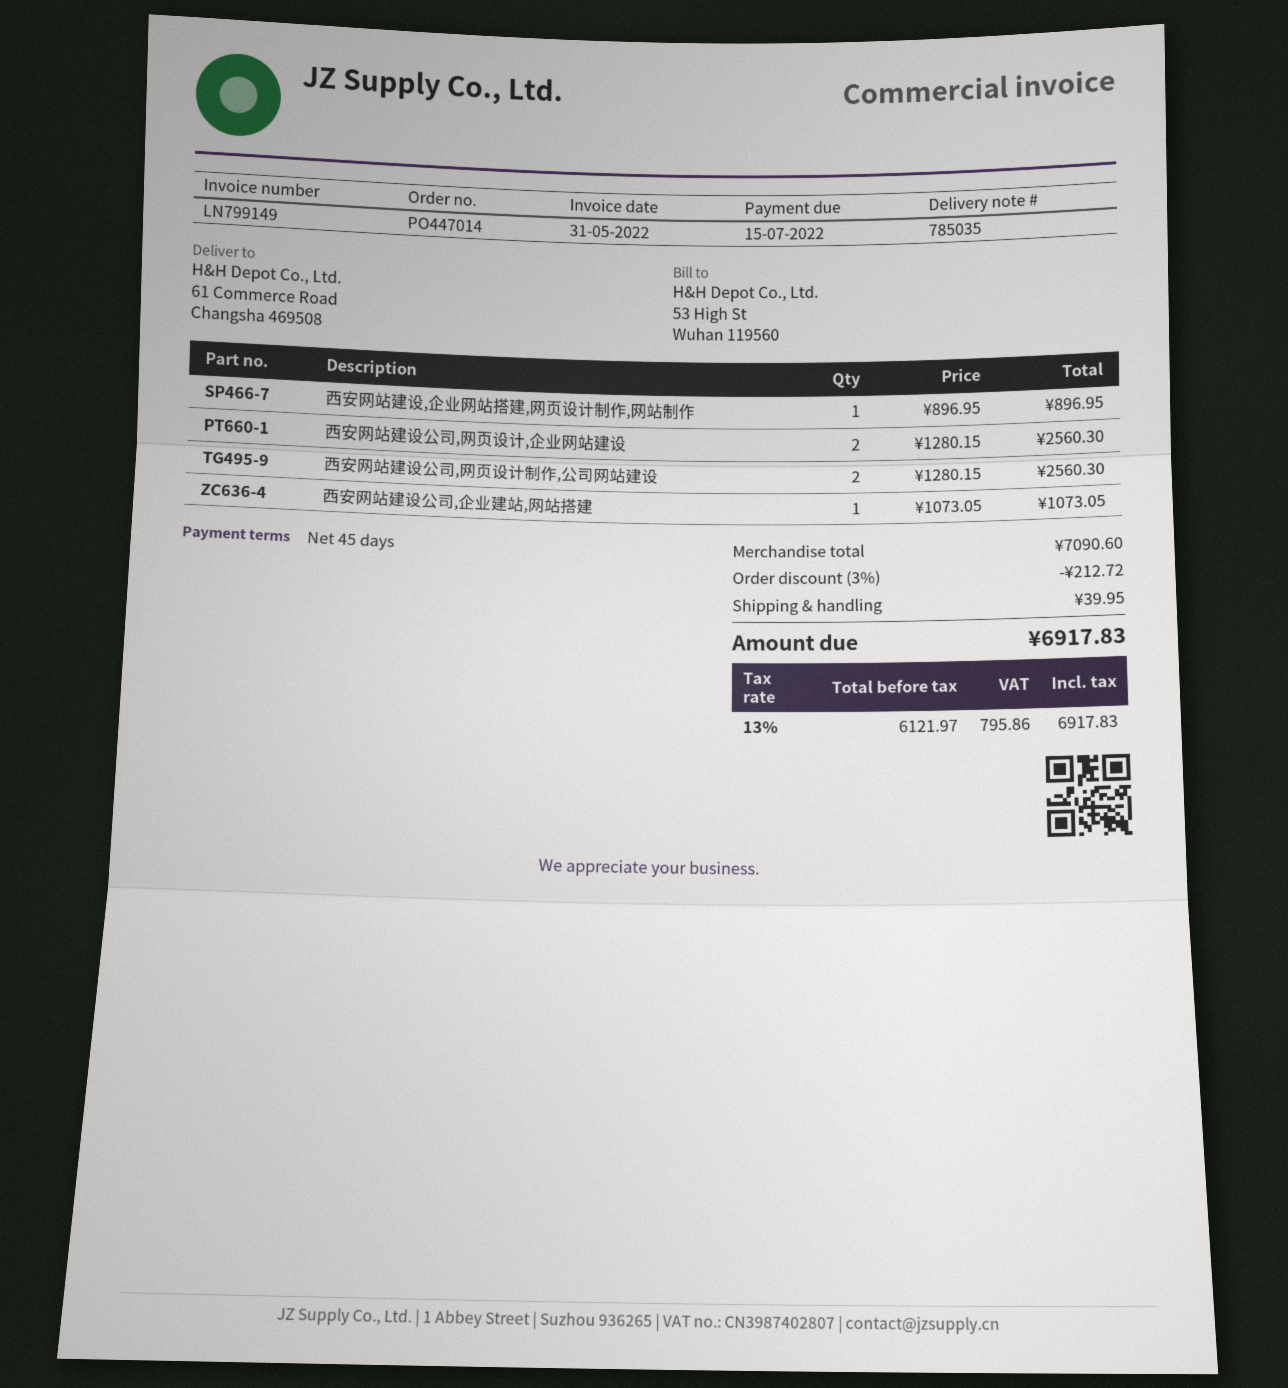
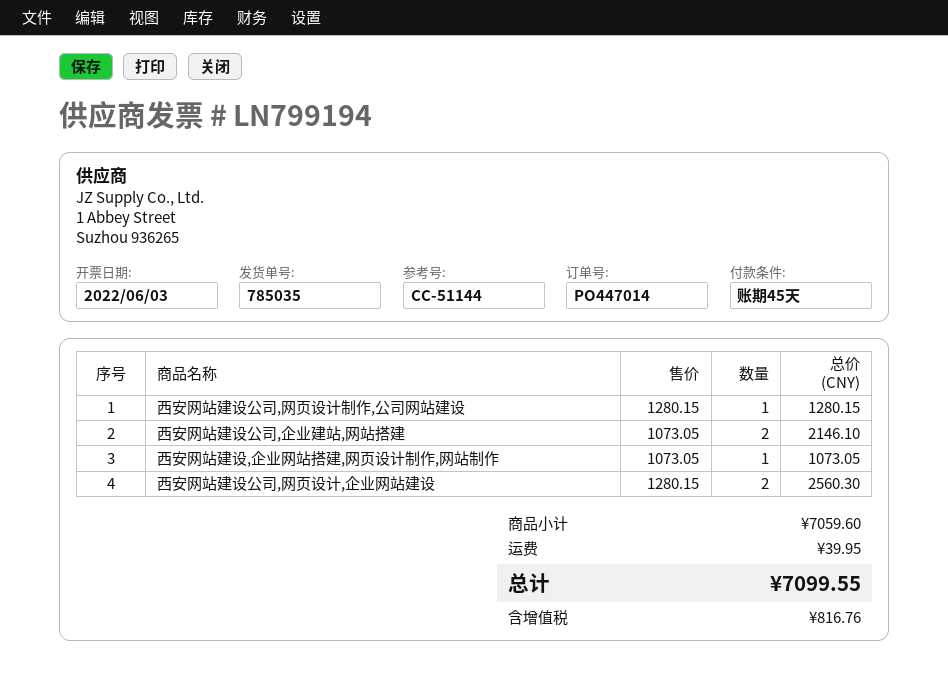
invoice number: LN799149 -> LN799194
invoice date: 2022-05-31 -> 2022-06-03
西安网站建设,企业网站搭建,网页设计制作,网站制作: 1 x 896.95 = 896.95 -> 1 x 1073.05 = 1073.05
西安网站建设公司,网页设计制作,公司网站建设: 2 x 1280.15 = 2560.30 -> 1 x 1280.15 = 1280.15
西安网站建设公司,企业建站,网站搭建: 1 x 1073.05 = 1073.05 -> 2 x 1073.05 = 2146.10
subtotal: 7090.60 -> 7059.60
discount: 3% = 212.72 -> none
tax: 795.86 -> 816.76
total: 6917.83 -> 7099.55

